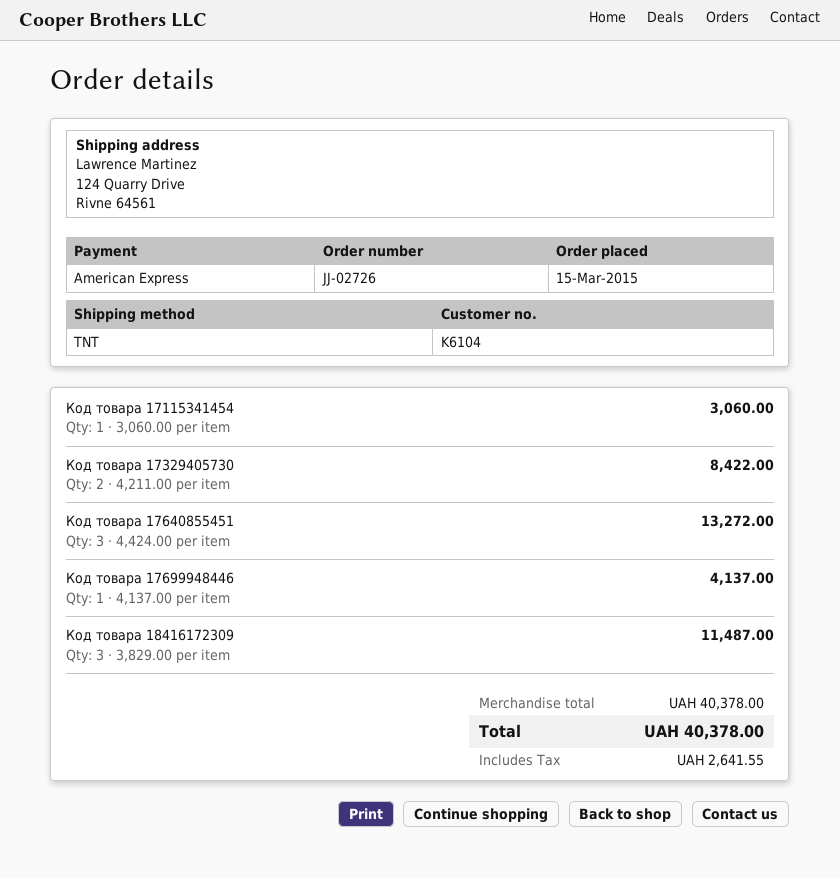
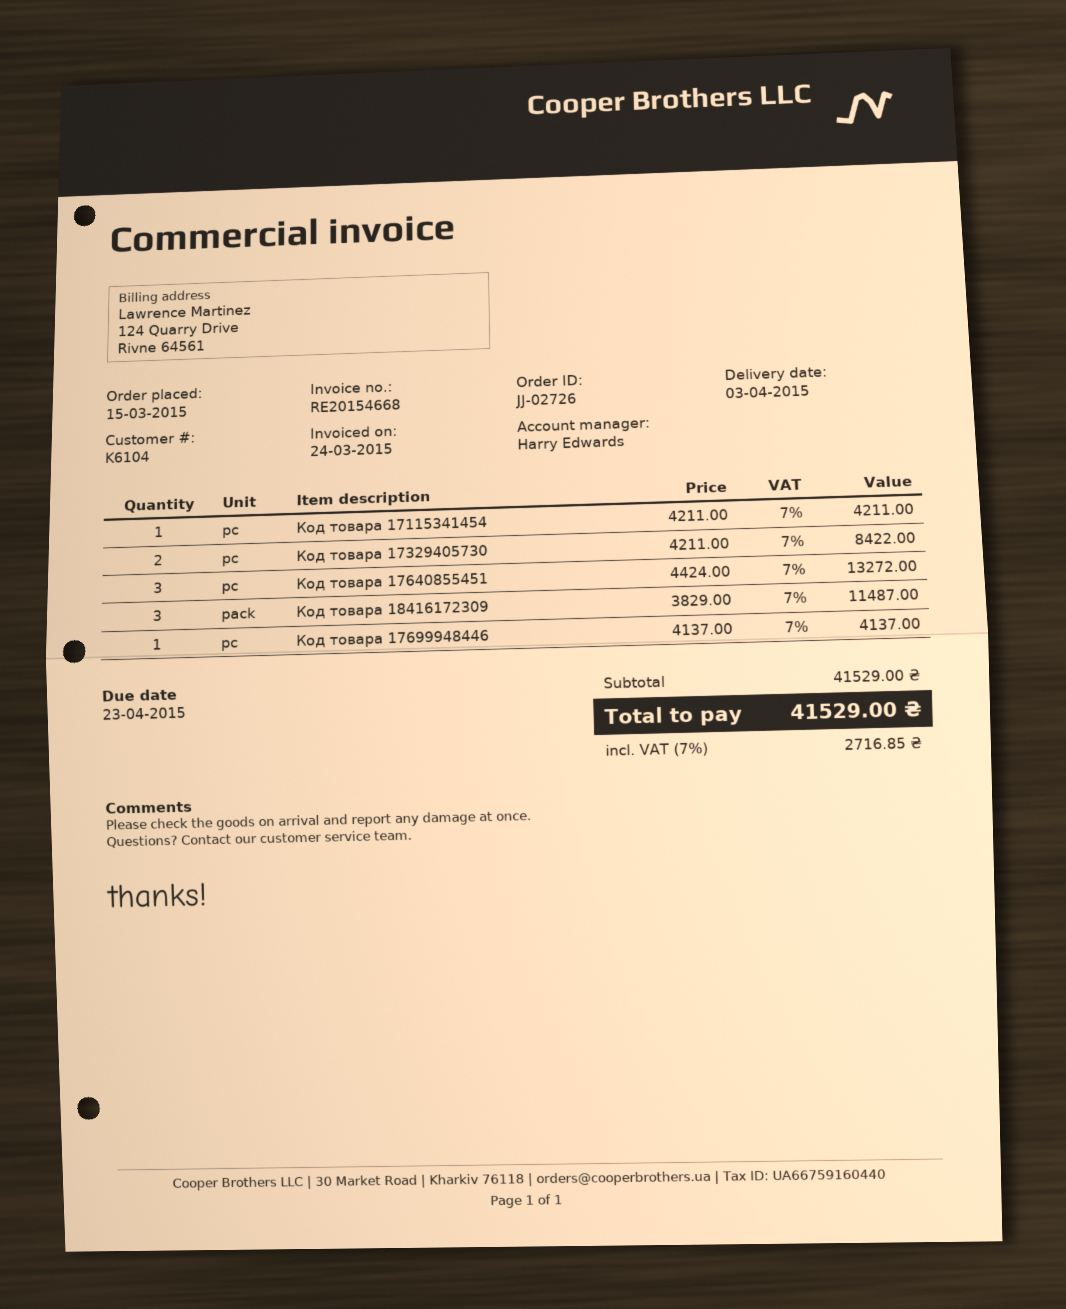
Код товара 17115341454: 1 x 3060.00 = 3060.00 -> 1 x 4211.00 = 4211.00
subtotal: 40378.00 -> 41529.00
tax: 2641.55 -> 2716.85
total: 40378.00 -> 41529.00

